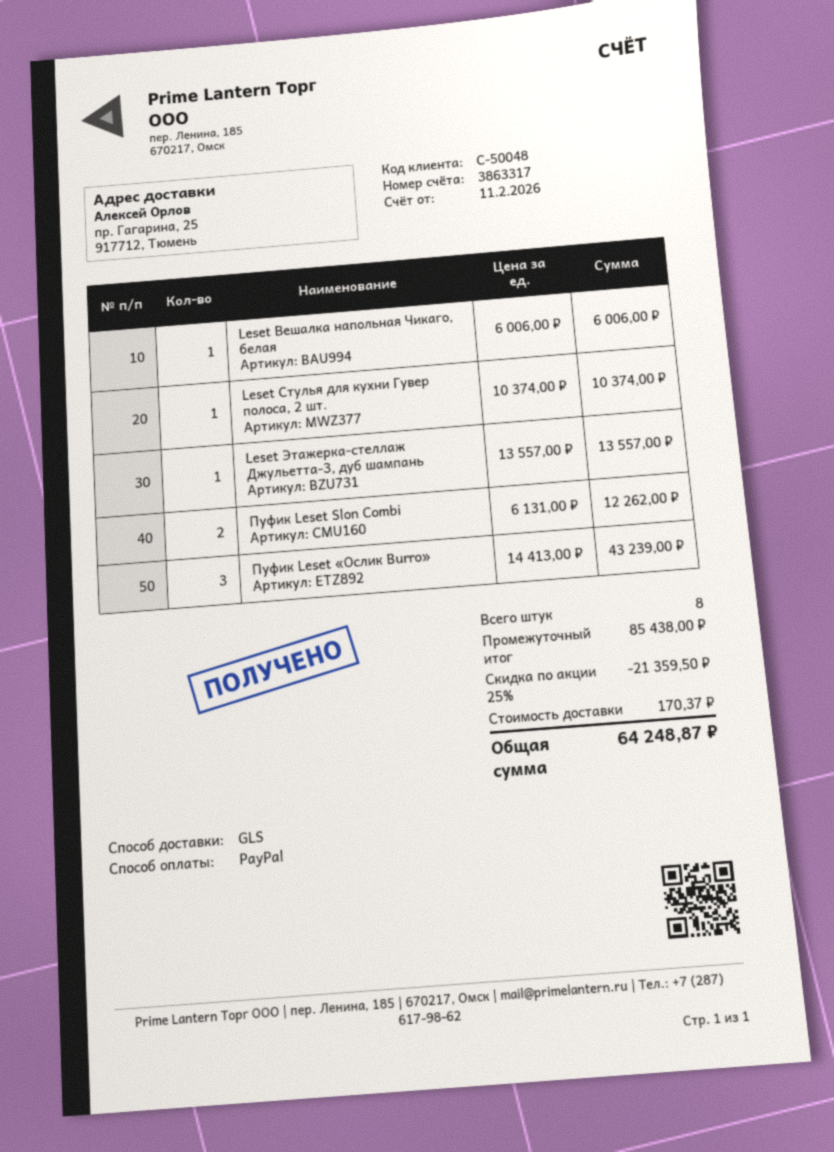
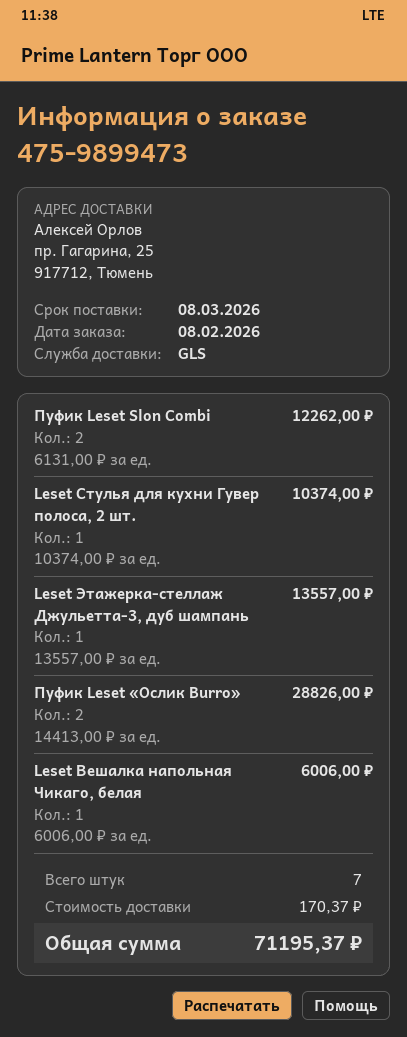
Пуфик Leset «Ослик Burro»: 3 x 14413.00 = 43239.00 -> 2 x 14413.00 = 28826.00
total quantity: 8 -> 7
discount: 25% = 21359.50 -> none
total: 64248.87 -> 71195.37

